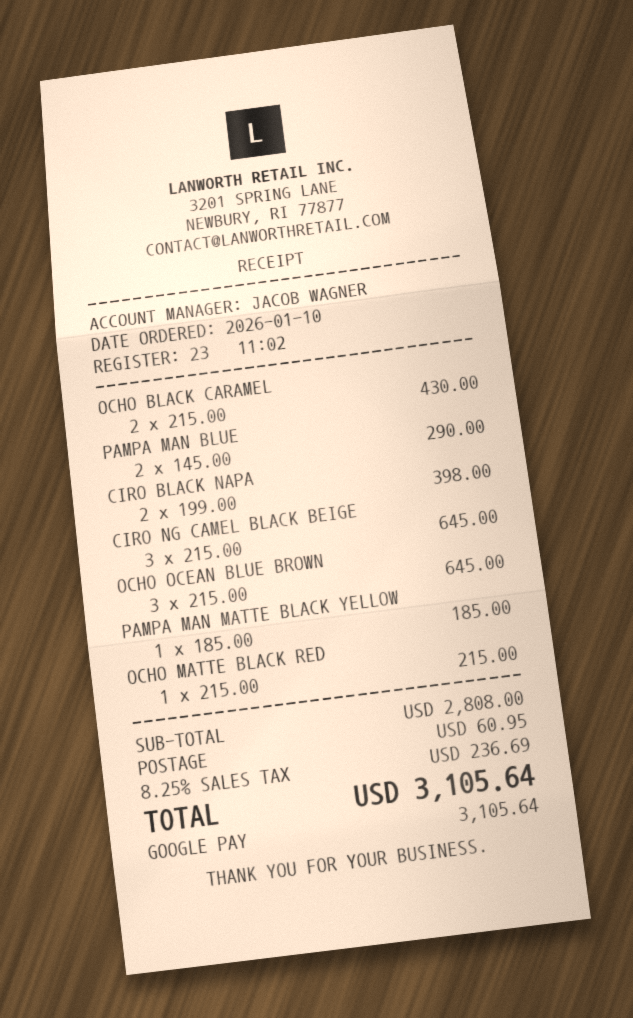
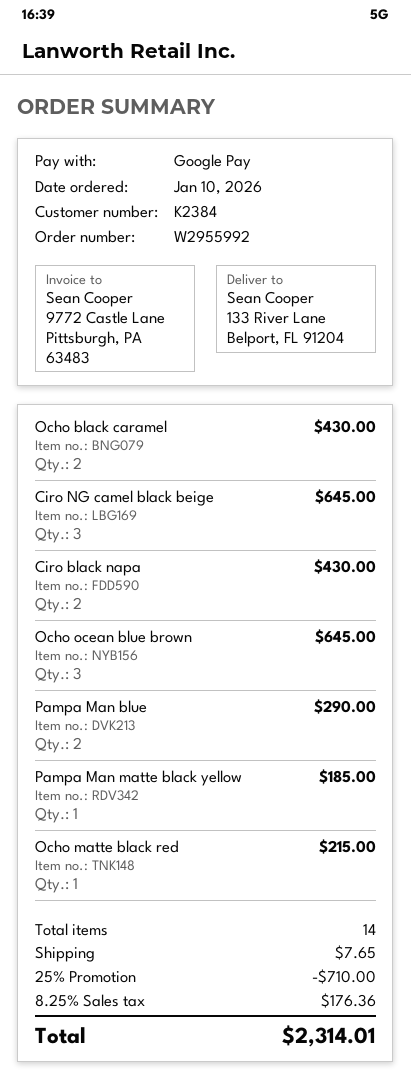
CIRO BLACK NAPA: 2 for 398.00 -> 2 for 430.00
discount: none -> 25% = 710.00
shipping: 60.95 -> 7.65
tax: 8.25% = 236.69 -> 8.25% = 176.36
total: 3105.64 -> 2314.01

